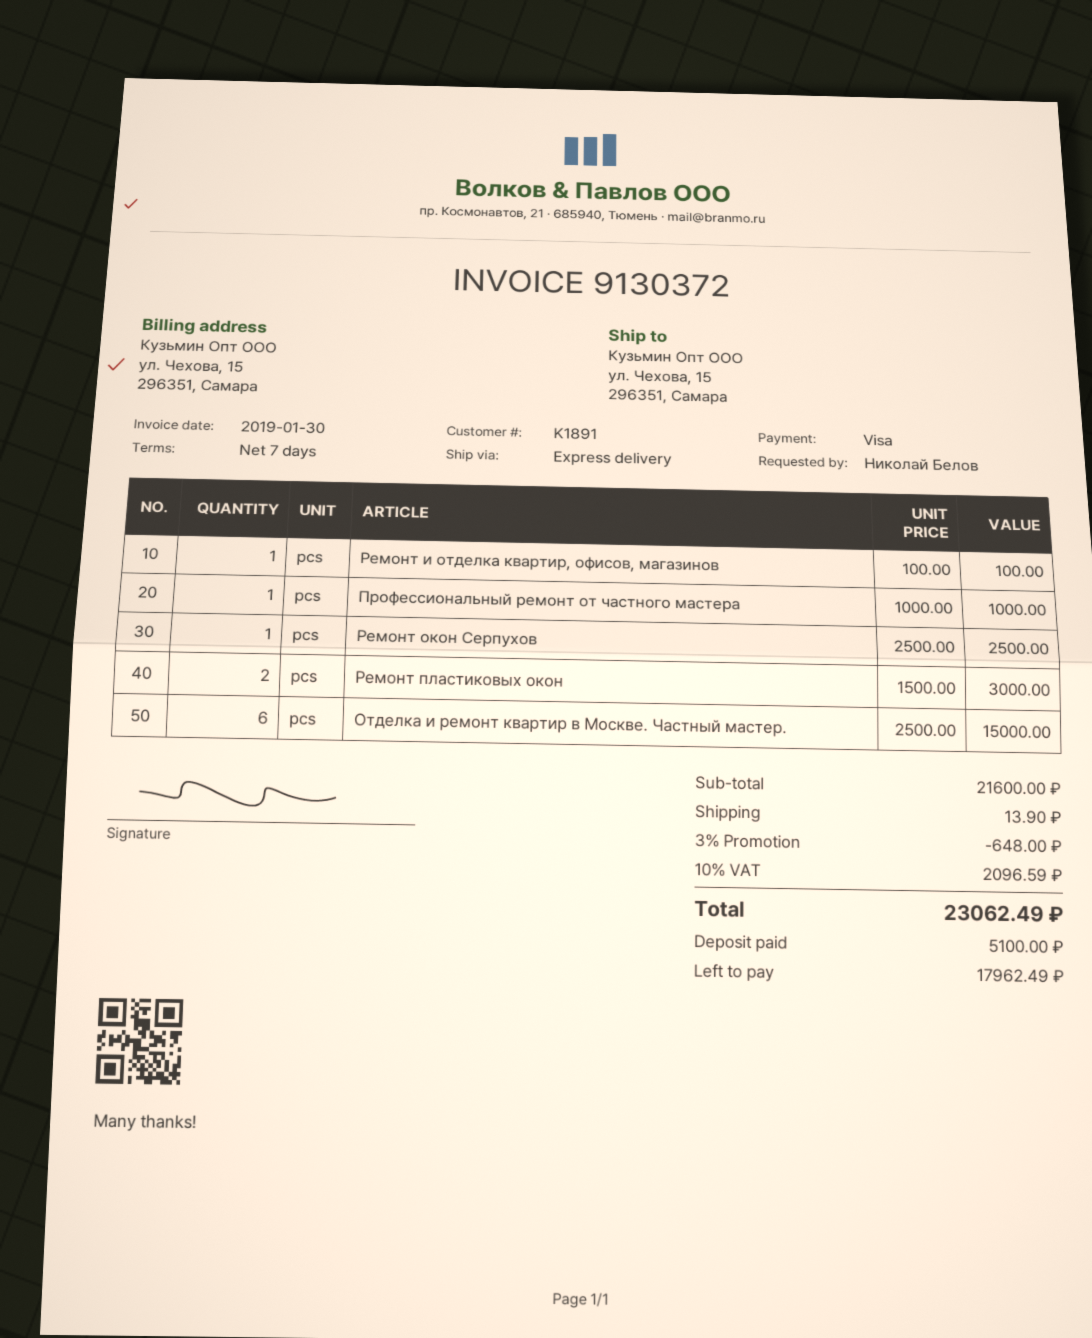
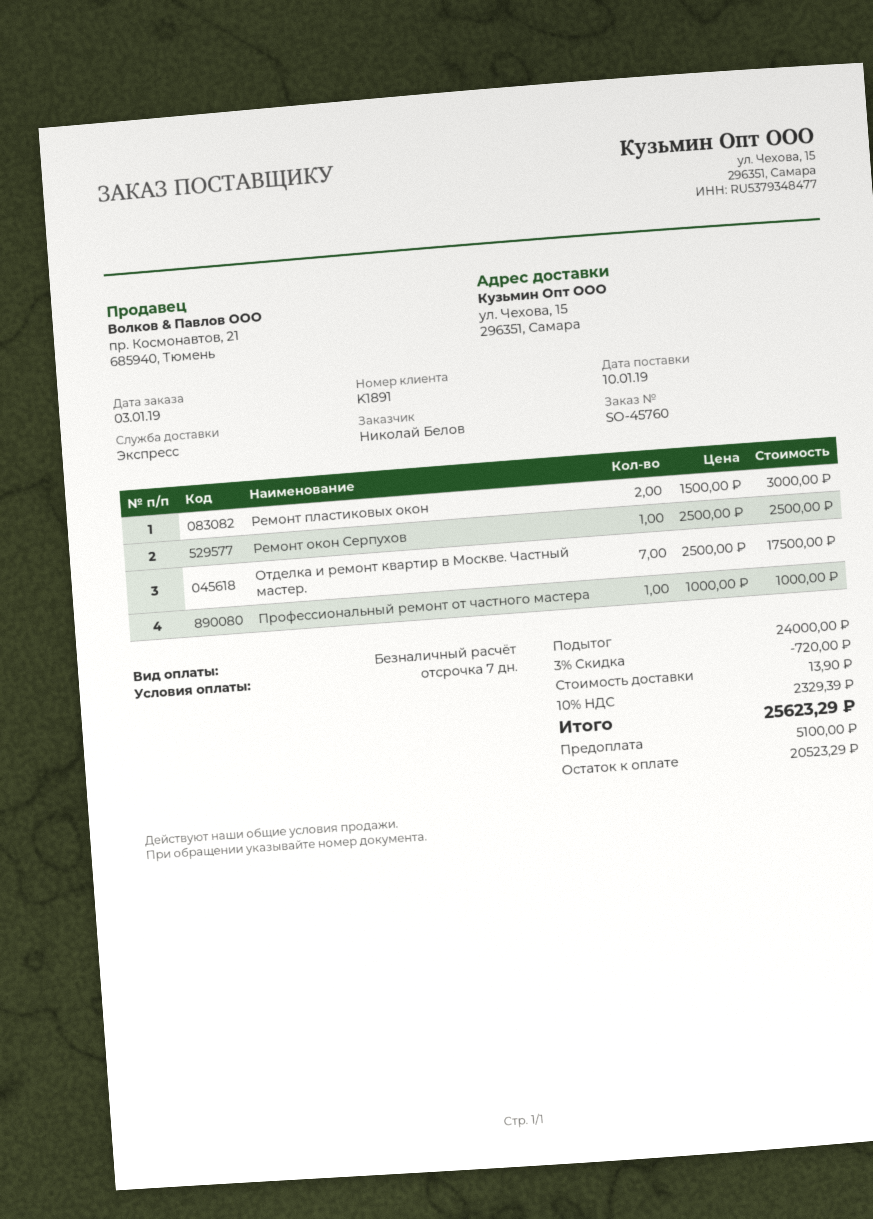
payment method: Visa -> bank transfer
Ремонт и отделка квартир, офисов, магазинов: 1 x 100.00 = 100.00 -> none
Отделка и ремонт квартир в Москве. Частный мастер.: 6 x 2500.00 = 15000.00 -> 7 x 2500.00 = 17500.00
subtotal: 21600.00 -> 24000.00
discount: 3% = 648.00 -> 3% = 720.00
tax: 10% = 2096.59 -> 10% = 2329.39
total: 23062.49 -> 25623.29
balance: 17962.49 -> 20523.29

